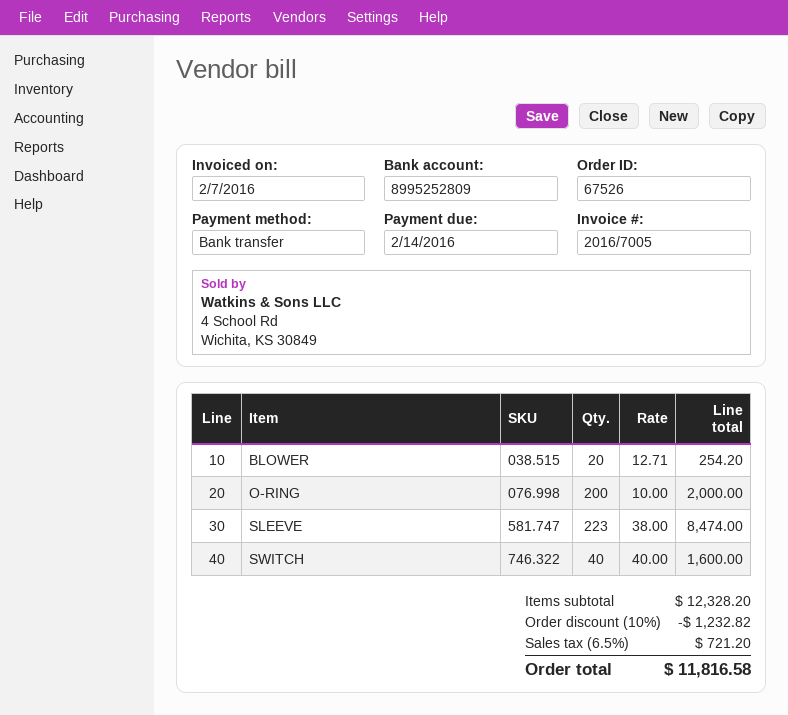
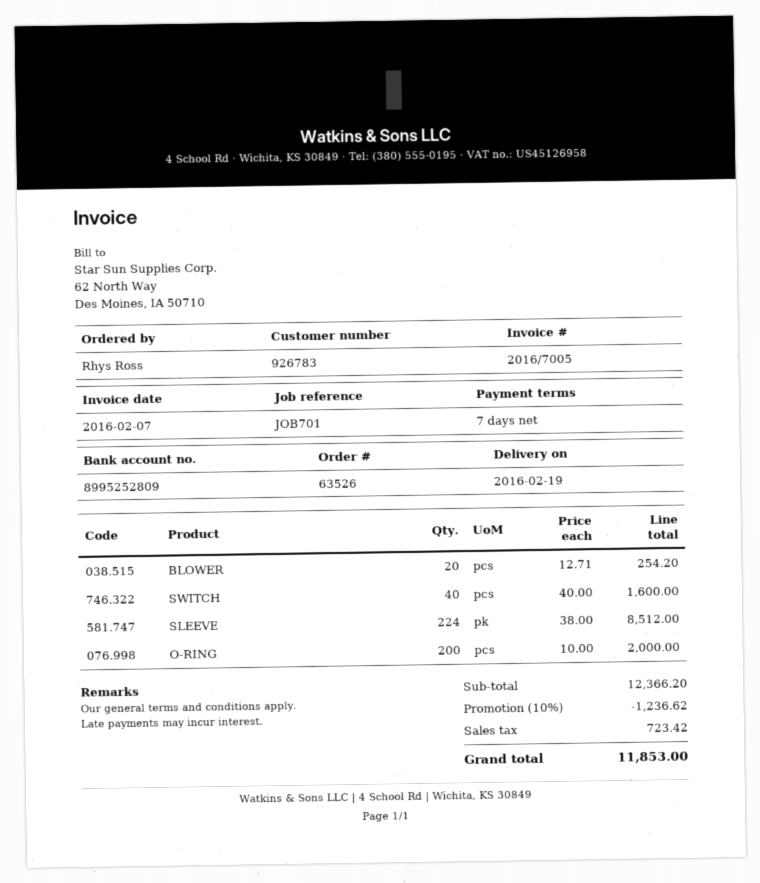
order number: 67526 -> 63526
SLEEVE: 223 x 38.00 = 8474.00 -> 224 x 38.00 = 8512.00
subtotal: 12328.20 -> 12366.20
discount: 10% = 1232.82 -> 10% = 1236.62
tax: 721.20 -> 723.42
total: 11816.58 -> 11853.00

